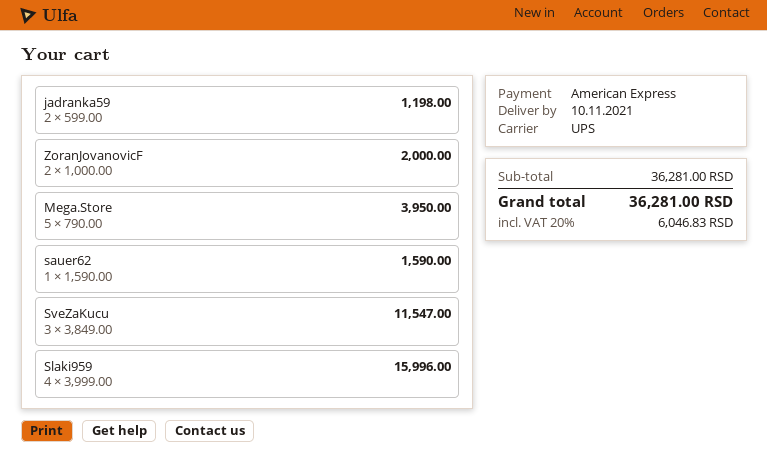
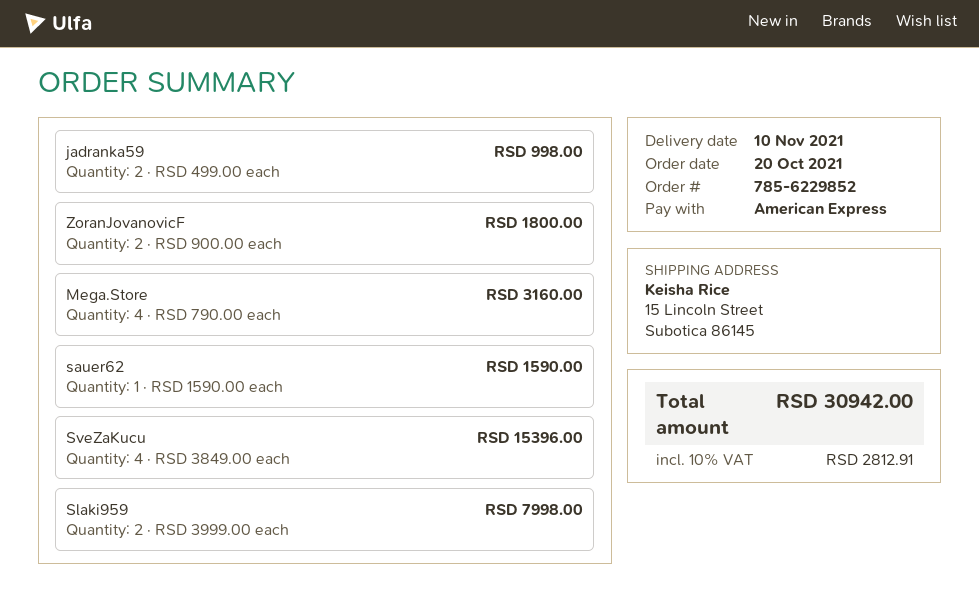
jadranka59: 2 x 599.00 = 1198.00 -> 2 x 499.00 = 998.00
ZoranJovanovicF: 2 x 1000.00 = 2000.00 -> 2 x 900.00 = 1800.00
Mega.Store: 5 x 790.00 = 3950.00 -> 4 x 790.00 = 3160.00
SveZaKucu: 3 x 3849.00 = 11547.00 -> 4 x 3849.00 = 15396.00
Slaki959: 4 x 3999.00 = 15996.00 -> 2 x 3999.00 = 7998.00
tax: 20% = 6046.83 -> 10% = 2812.91
total: 36281.00 -> 30942.00

